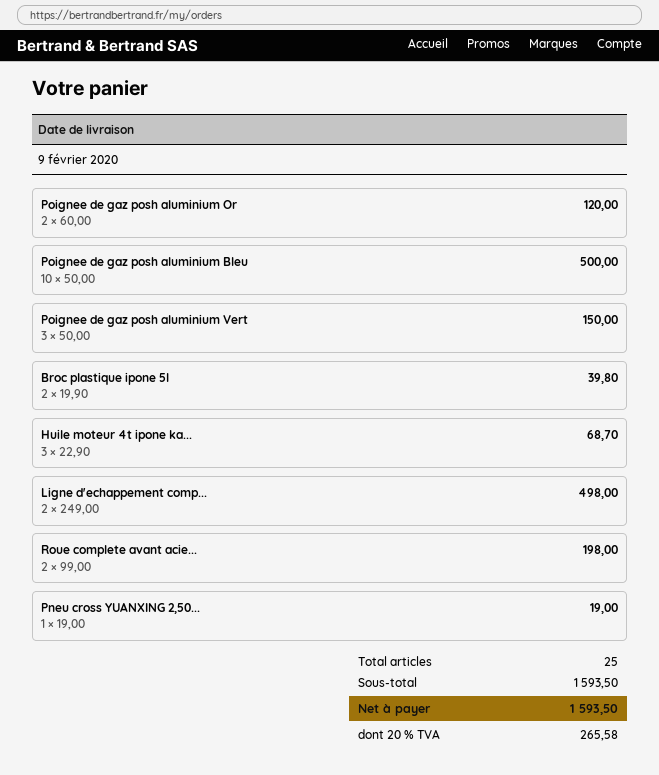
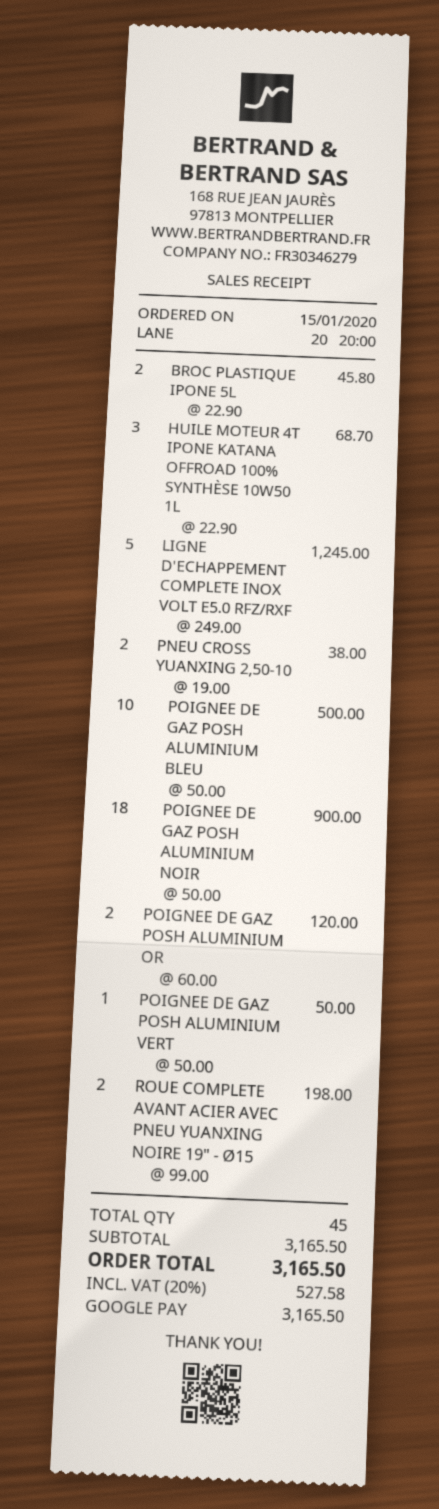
Poignee de gaz posh aluminium Vert: 3 x 50.00 = 150.00 -> 1 x 50.00 = 50.00
Broc plastique ipone 5l: 2 x 19.90 = 39.80 -> 2 x 22.90 = 45.80
Ligne d'echappement comp...: 2 x 249.00 = 498.00 -> 5 x 249.00 = 1245.00
Pneu cross YUANXING 2,50...: 1 x 19.00 = 19.00 -> 2 x 19.00 = 38.00
POIGNEE DE GAZ POSH ALUMINIUM NOIR: none -> 18 x 50.00 = 900.00
total quantity: 25 -> 45
subtotal: 1593.50 -> 3165.50
tax: 20% = 265.58 -> 20% = 527.58
total: 1593.50 -> 3165.50

